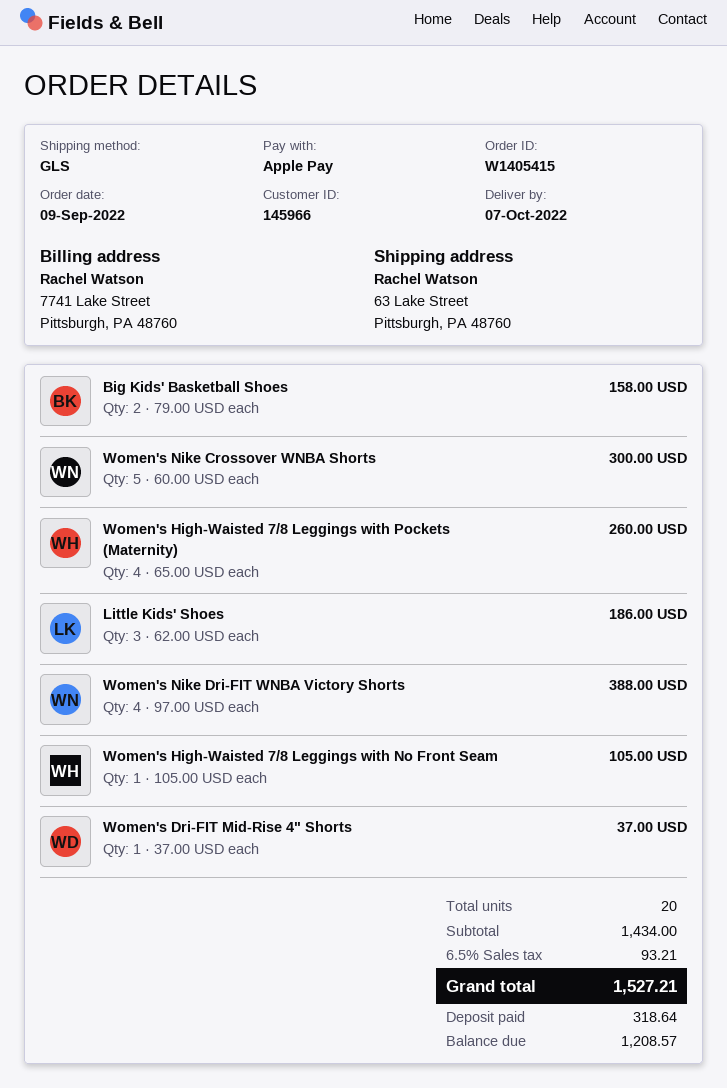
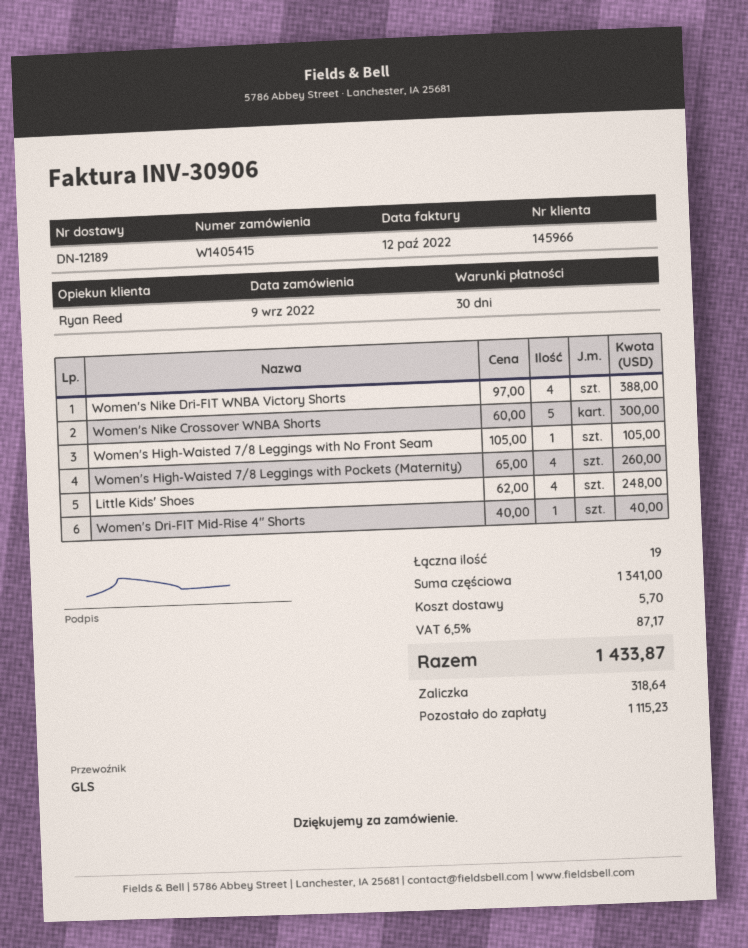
Big Kids' Basketball Shoes: 2 x 79.00 = 158.00 -> none
Little Kids' Shoes: 3 x 62.00 = 186.00 -> 4 x 62.00 = 248.00
Women's Dri-FIT Mid-Rise 4" Shorts: 1 x 37.00 = 37.00 -> 1 x 40.00 = 40.00
total quantity: 20 -> 19
subtotal: 1434.00 -> 1341.00
shipping: none -> 5.70
tax: 6.5% = 93.21 -> 6.5% = 87.17
total: 1527.21 -> 1433.87
balance: 1208.57 -> 1115.23

